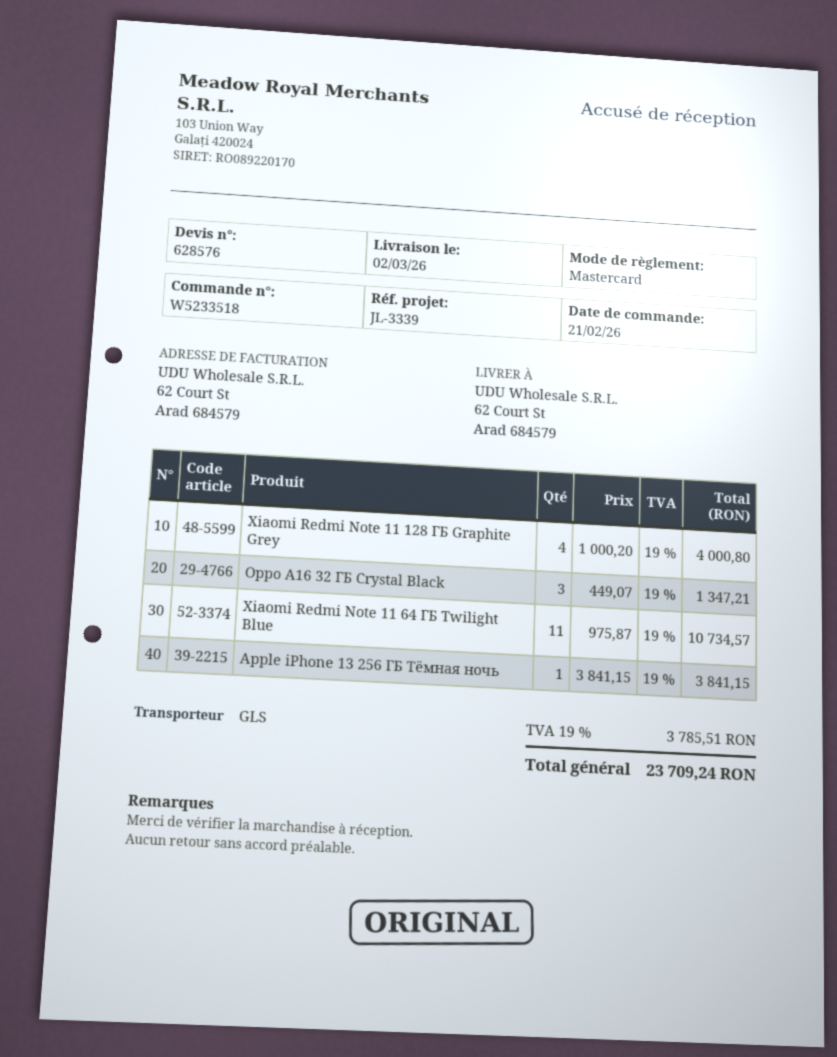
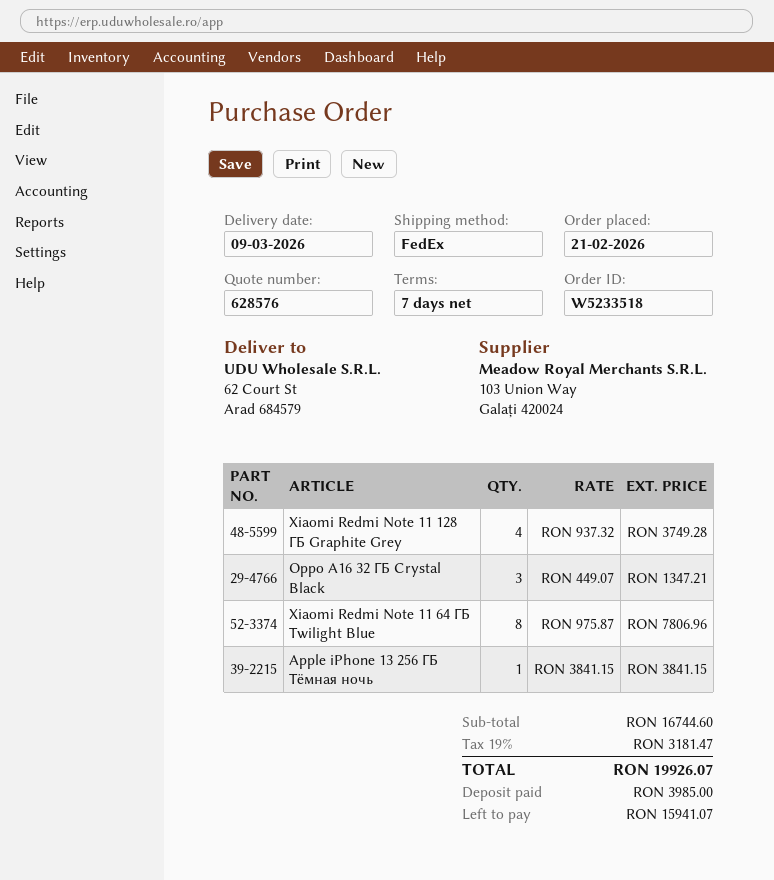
delivery date: 2026-03-02 -> 2026-03-09
shipping method: GLS -> FedEx
Xiaomi Redmi Note 11 128 ГБ Graphite Grey: 4 x 1000.20 = 4000.80 -> 4 x 937.32 = 3749.28
Xiaomi Redmi Note 11 64 ГБ Twilight Blue: 11 x 975.87 = 10734.57 -> 8 x 975.87 = 7806.96
tax: 19% = 3785.51 -> 19% = 3181.47
total: 23709.24 -> 19926.07

